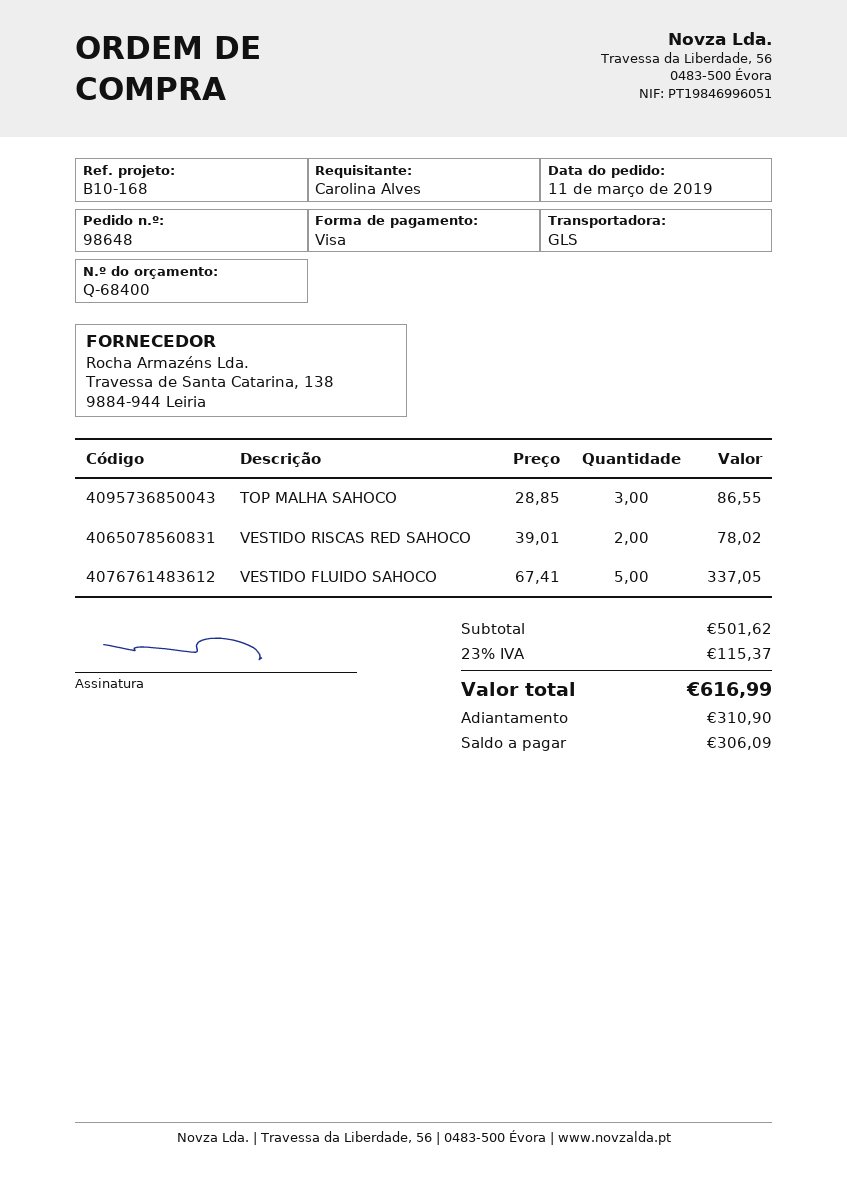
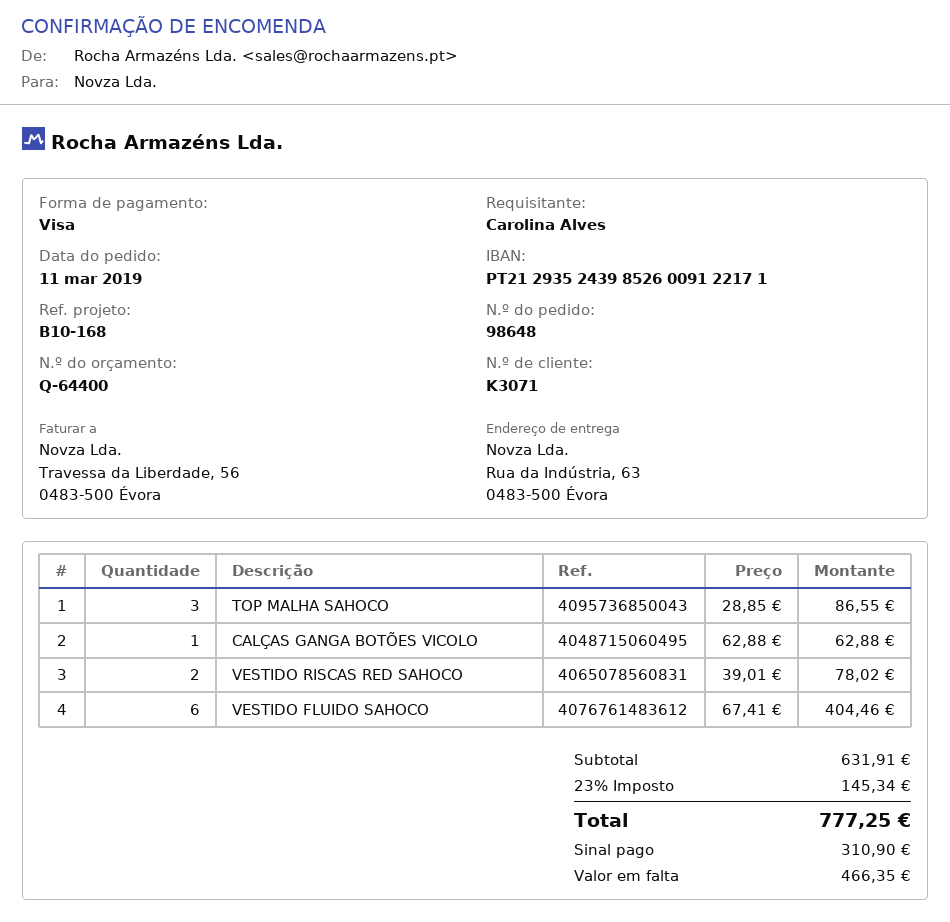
quote number: Q-68400 -> Q-64400
VESTIDO FLUIDO SAHOCO: 5 x 67.41 = 337.05 -> 6 x 67.41 = 404.46
CALÇAS GANGA BOTÕES VICOLO: none -> 1 x 62.88 = 62.88
subtotal: 501.62 -> 631.91
tax: 23% = 115.37 -> 23% = 145.34
total: 616.99 -> 777.25
balance: 306.09 -> 466.35

